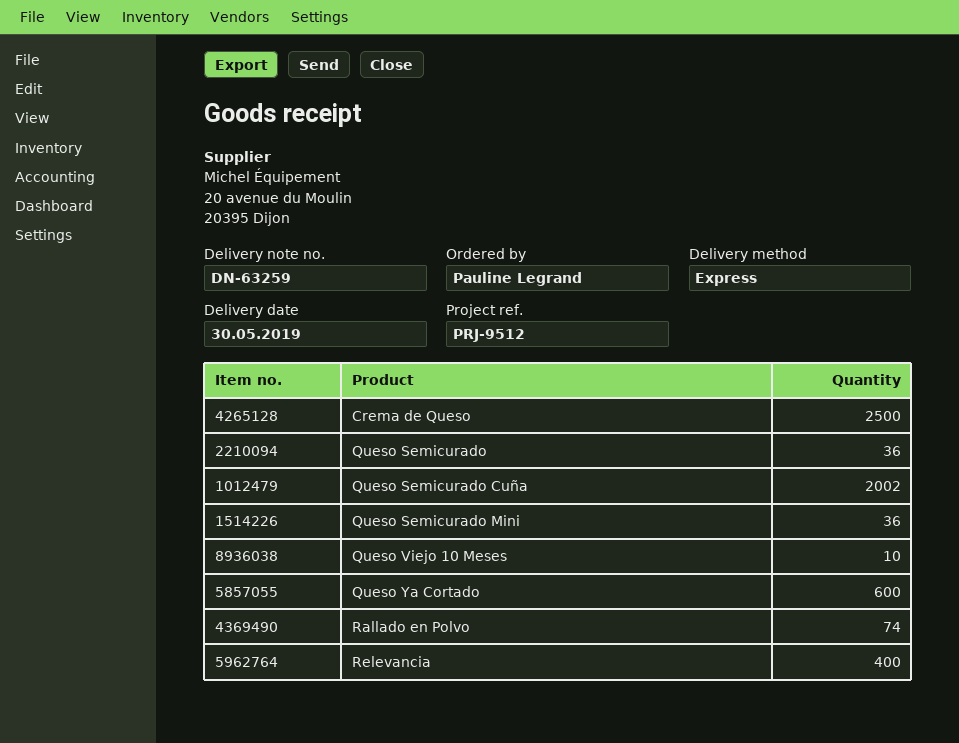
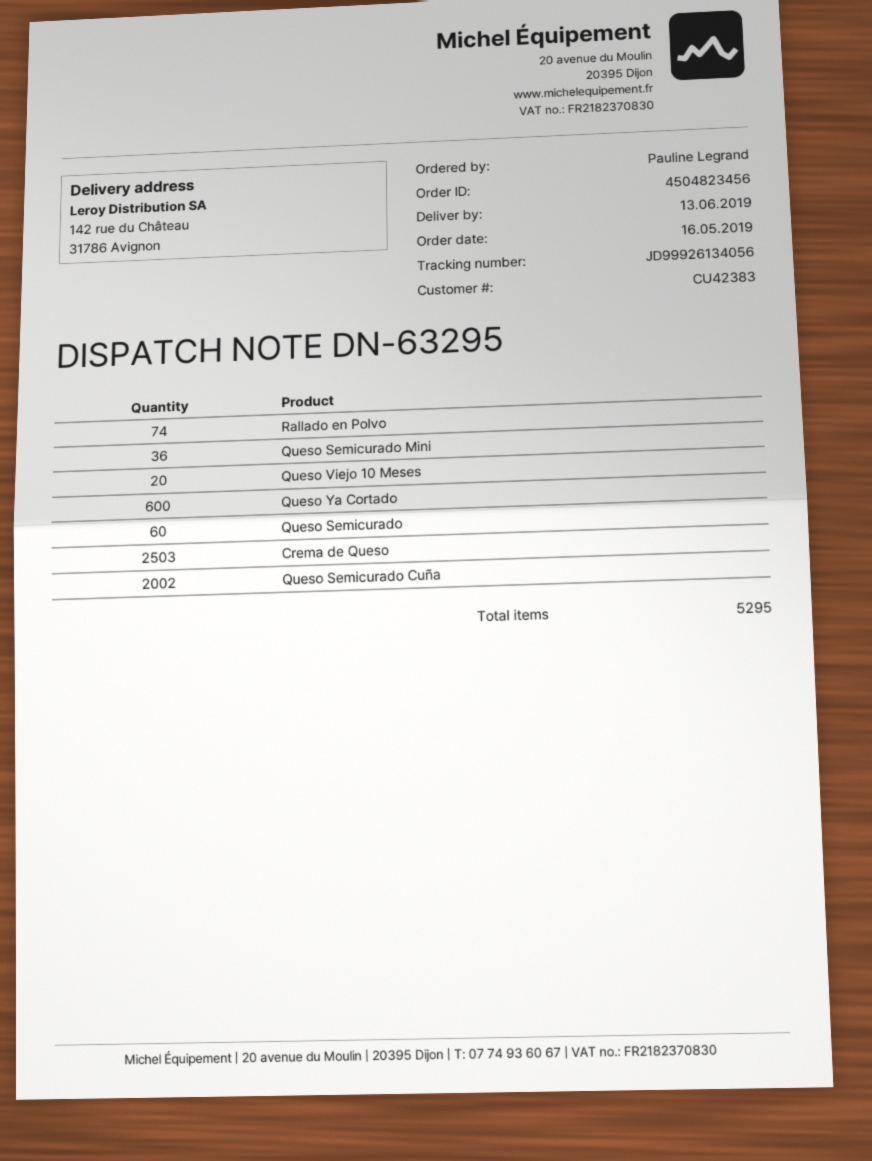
delivery note number: DN-63259 -> DN-63295
delivery date: 2019-05-30 -> 2019-06-13
Crema de Queso: 2500 -> 2503
Queso Semicurado: 36 -> 60
Queso Viejo 10 Meses: 10 -> 20
Relevancia: 400 -> none

